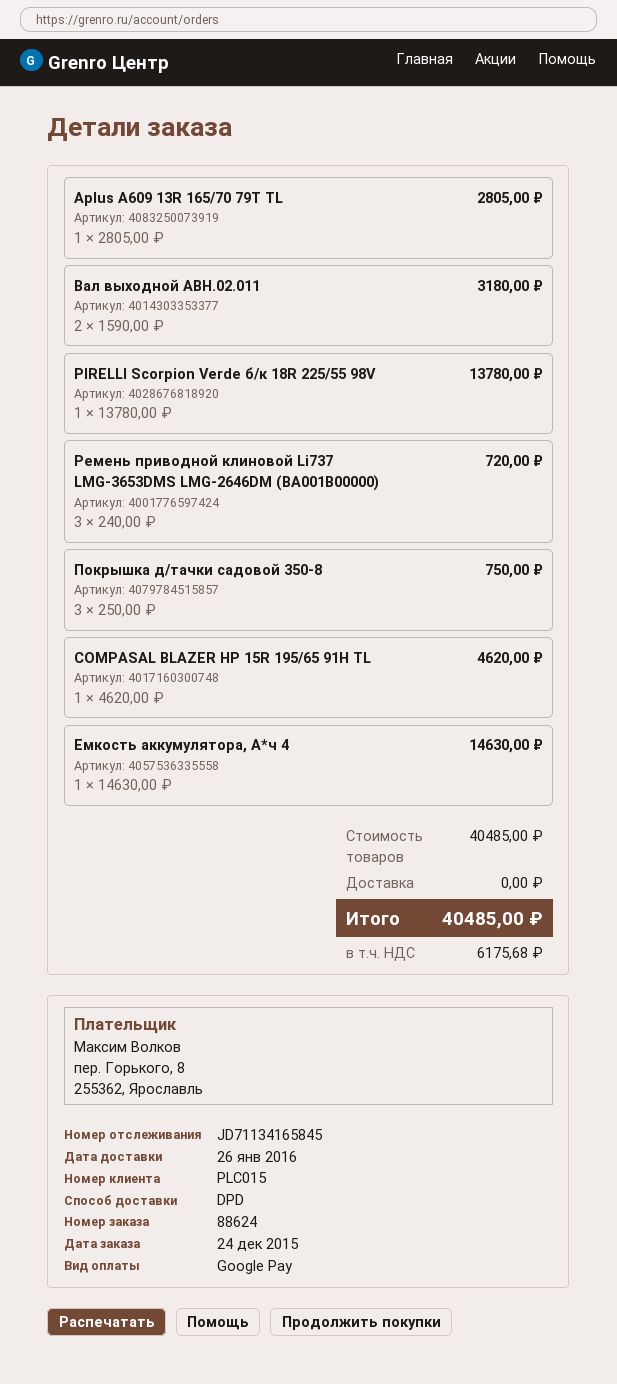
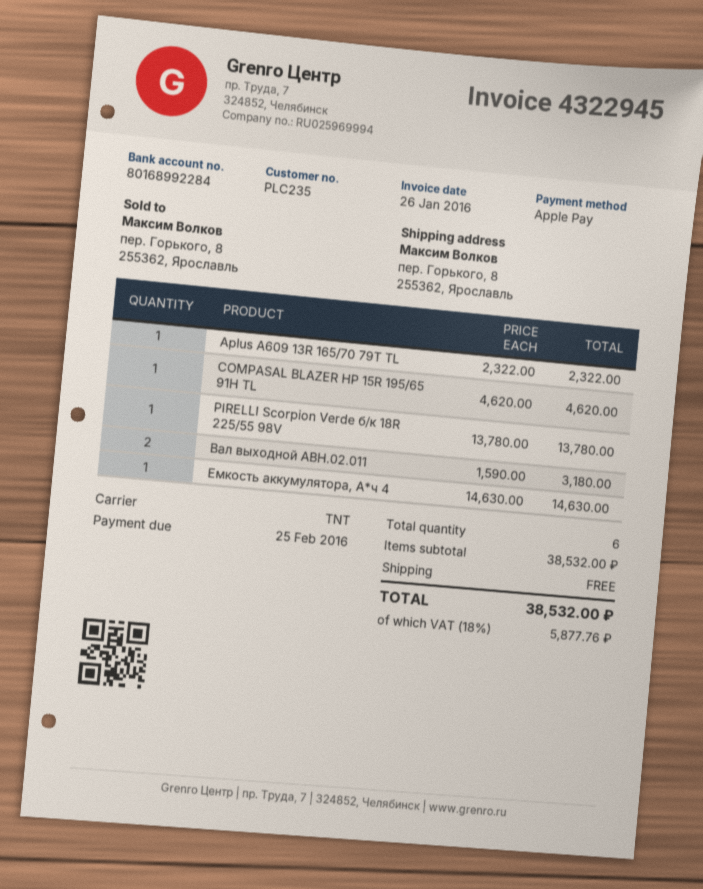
customer number: PLC015 -> PLC235
payment method: Google Pay -> Apple Pay
shipping method: DPD -> TNT
Aplus A609 13R 165/70 79T TL: 1 x 2805.00 = 2805.00 -> 1 x 2322.00 = 2322.00
Ремень приводной клиновой Li737 LMG-3653DMS LMG-2646DM (BA001B00000): 3 x 240.00 = 720.00 -> none
Покрышка д/тачки садовой 350-8: 3 x 250.00 = 750.00 -> none
subtotal: 40485.00 -> 38532.00
tax: 6175.68 -> 5877.76
total: 40485.00 -> 38532.00

